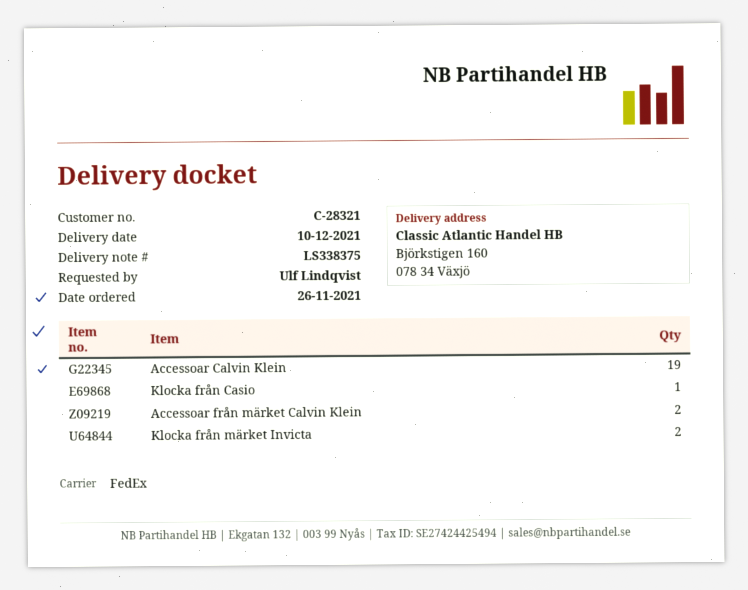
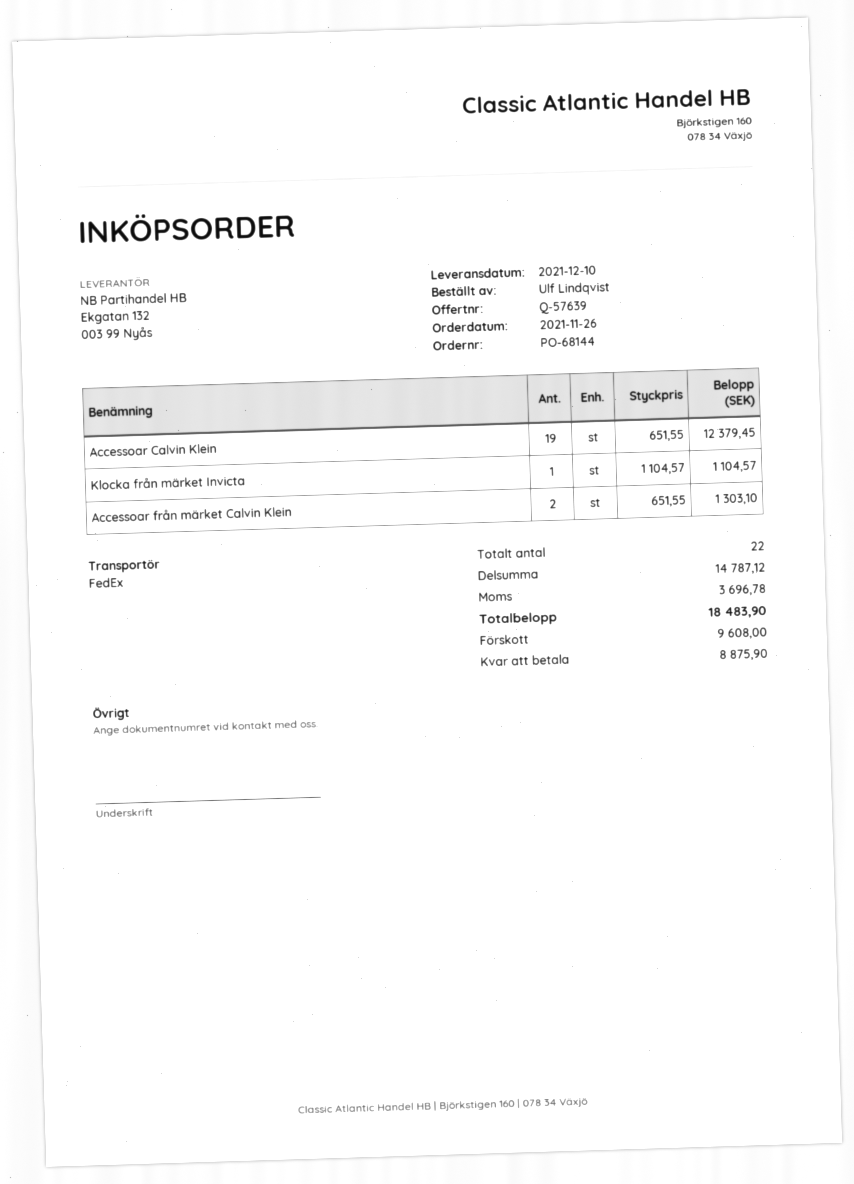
Klocka från Casio: 1 -> none
Klocka från märket Invicta: 2 -> 1

